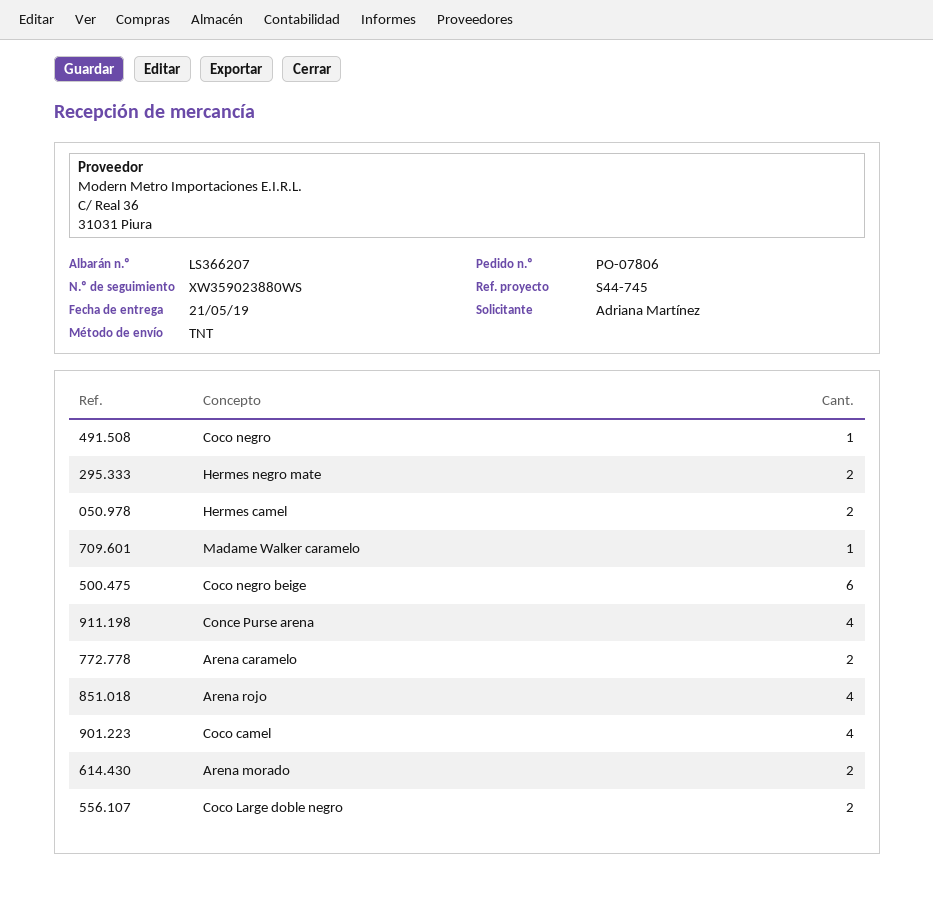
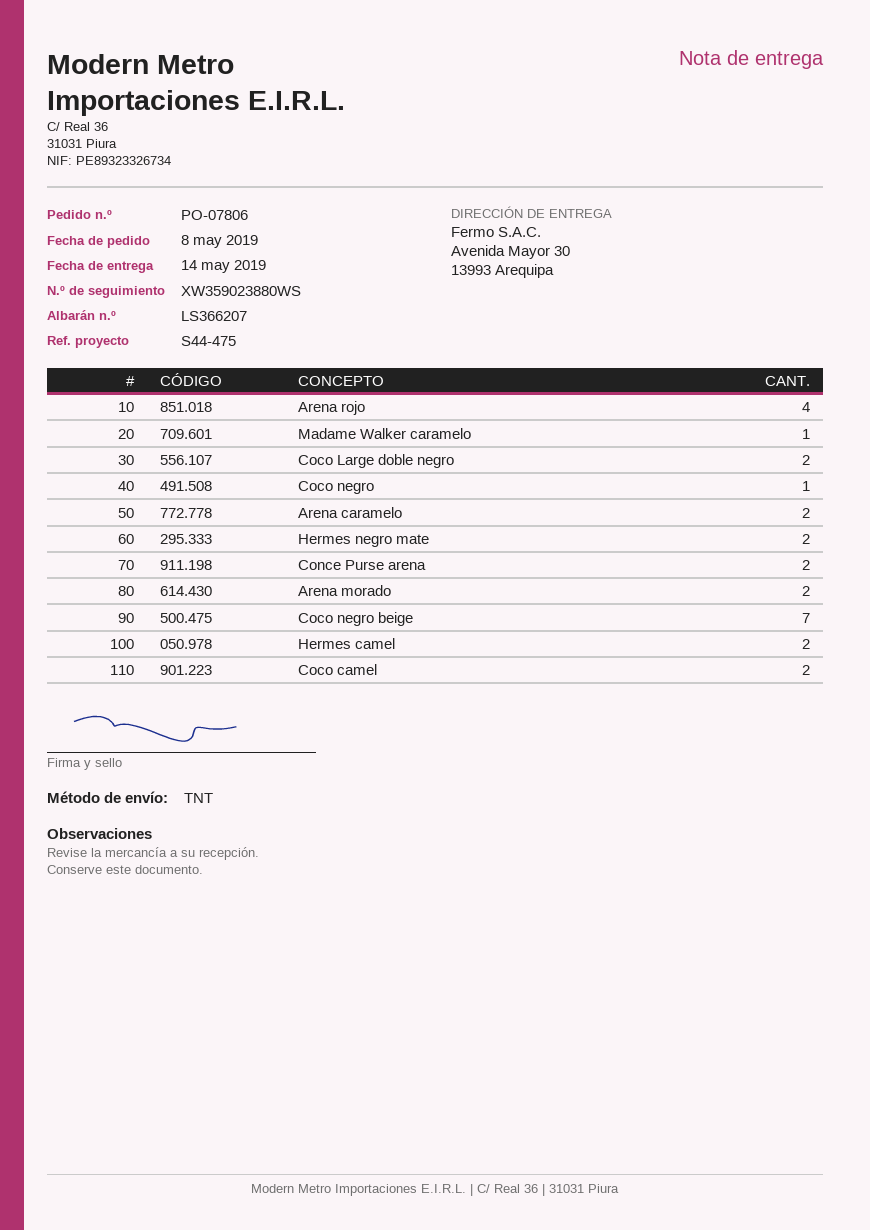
delivery date: 2019-05-21 -> 2019-05-14
reference: S44-745 -> S44-475
Coco negro beige: 6 -> 7
Conce Purse arena: 4 -> 2
Coco camel: 4 -> 2

